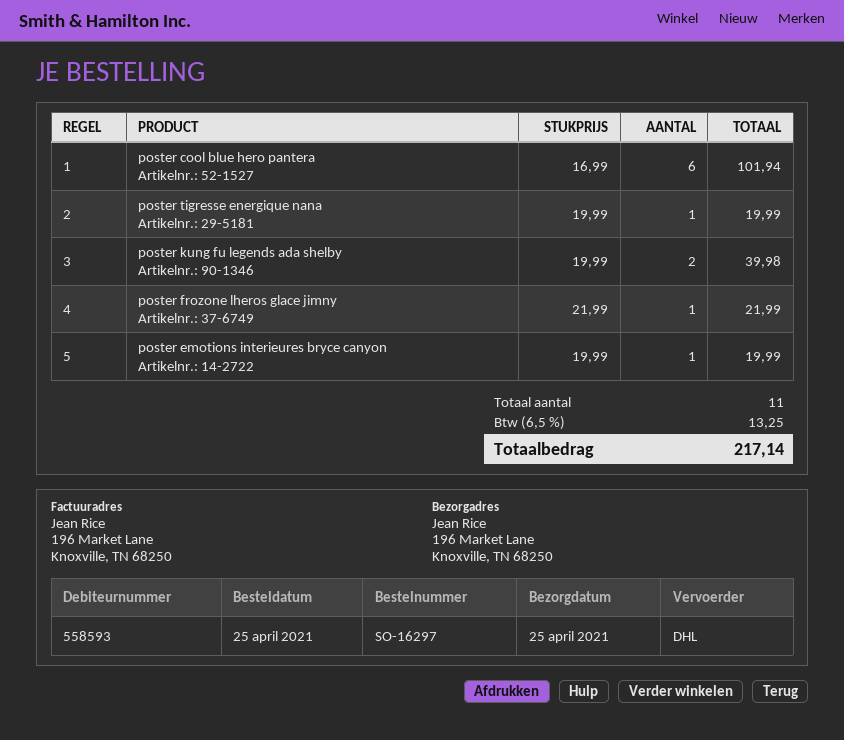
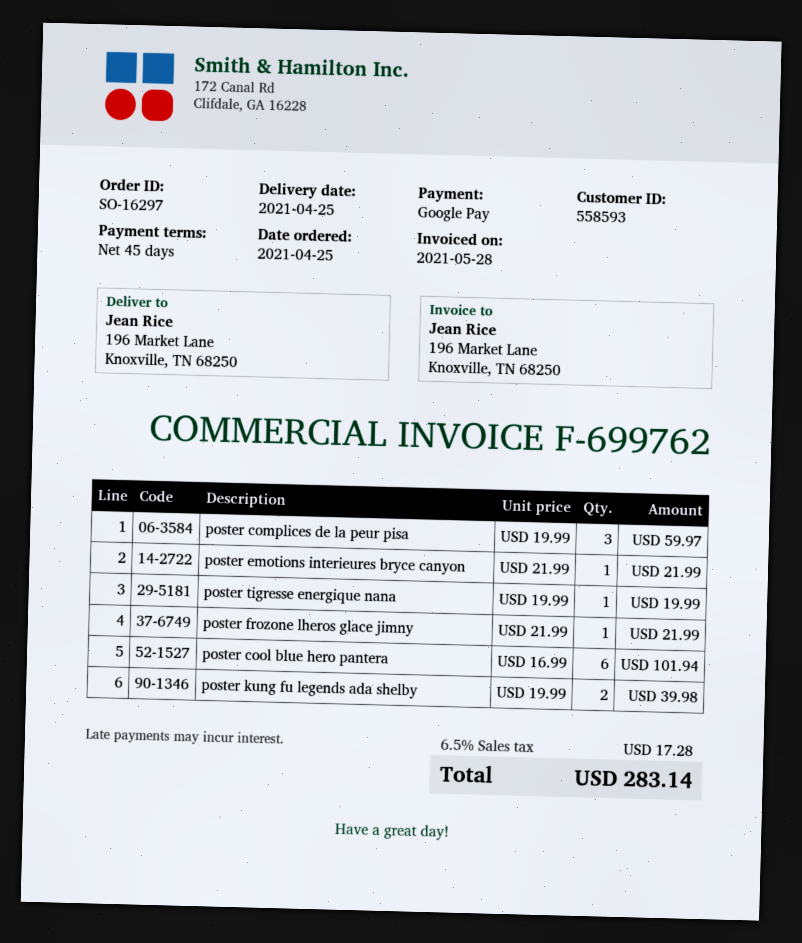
poster emotions interieures bryce canyon: 1 x 19.99 = 19.99 -> 1 x 21.99 = 21.99
poster complices de la peur pisa: none -> 3 x 19.99 = 59.97
tax: 6.5% = 13.25 -> 6.5% = 17.28
total: 217.14 -> 283.14

